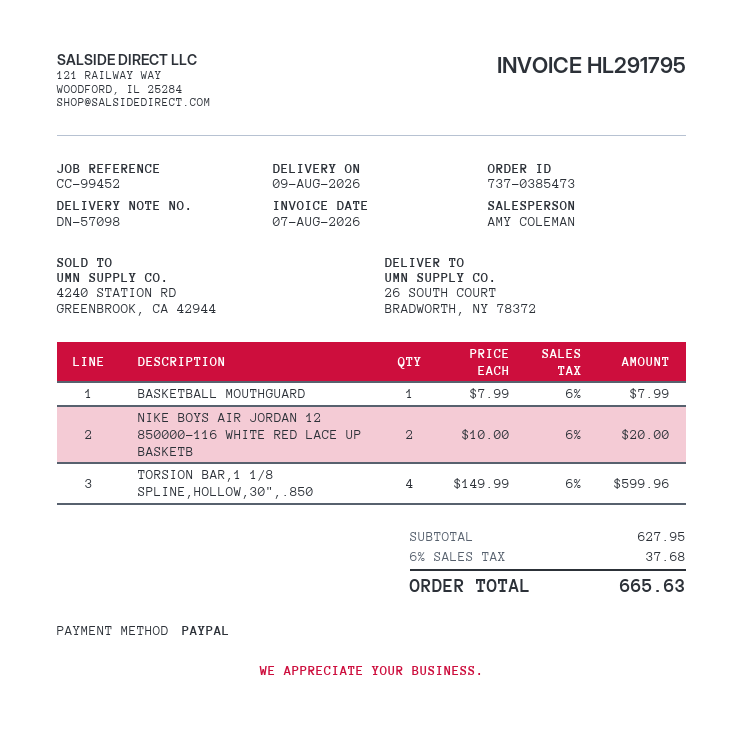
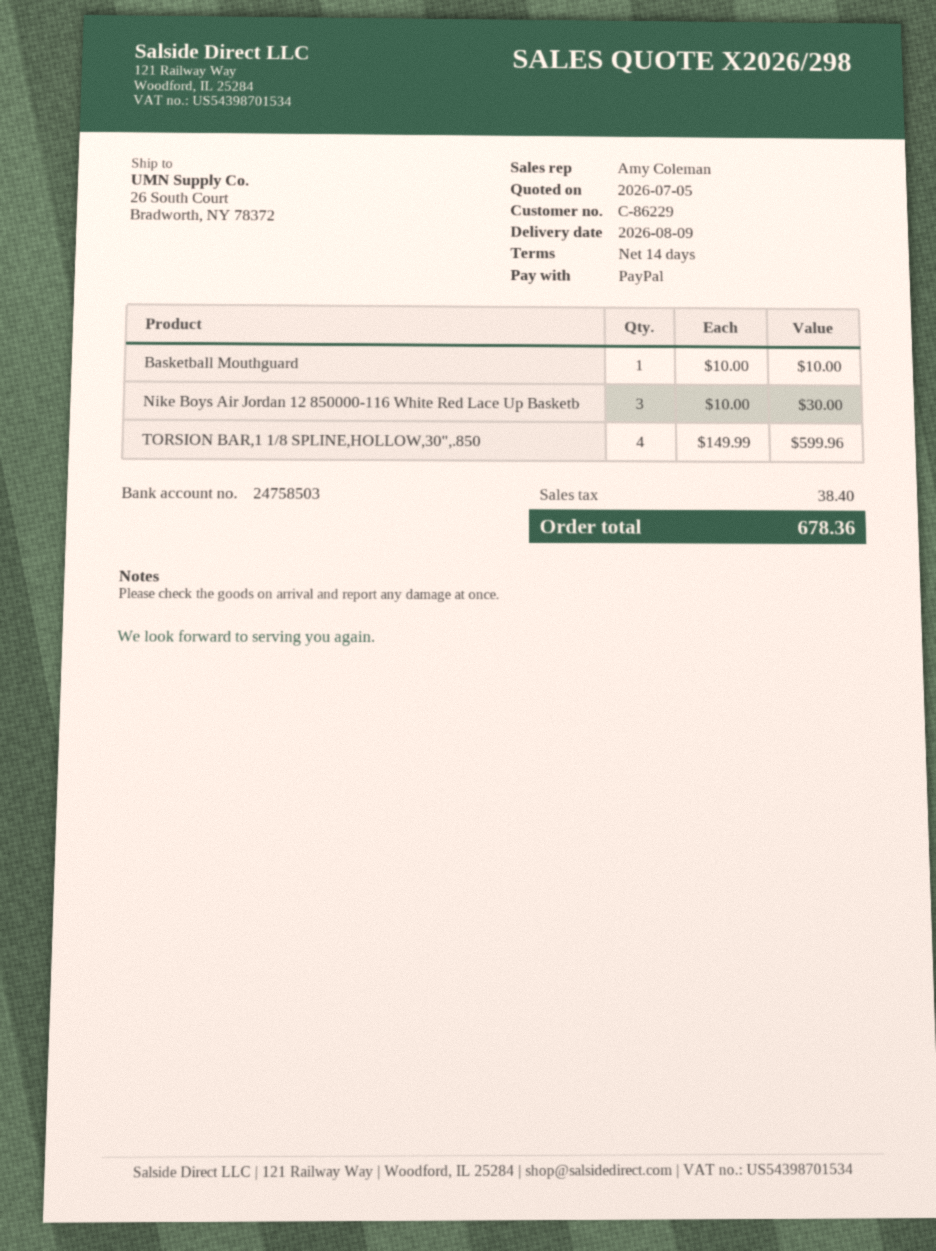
BASKETBALL MOUTHGUARD: 1 x 7.99 = 7.99 -> 1 x 10.00 = 10.00
NIKE BOYS AIR JORDAN 12 850000-116 WHITE RED LACE UP BASKETB: 2 x 10.00 = 20.00 -> 3 x 10.00 = 30.00
tax: 37.68 -> 38.40
total: 665.63 -> 678.36

